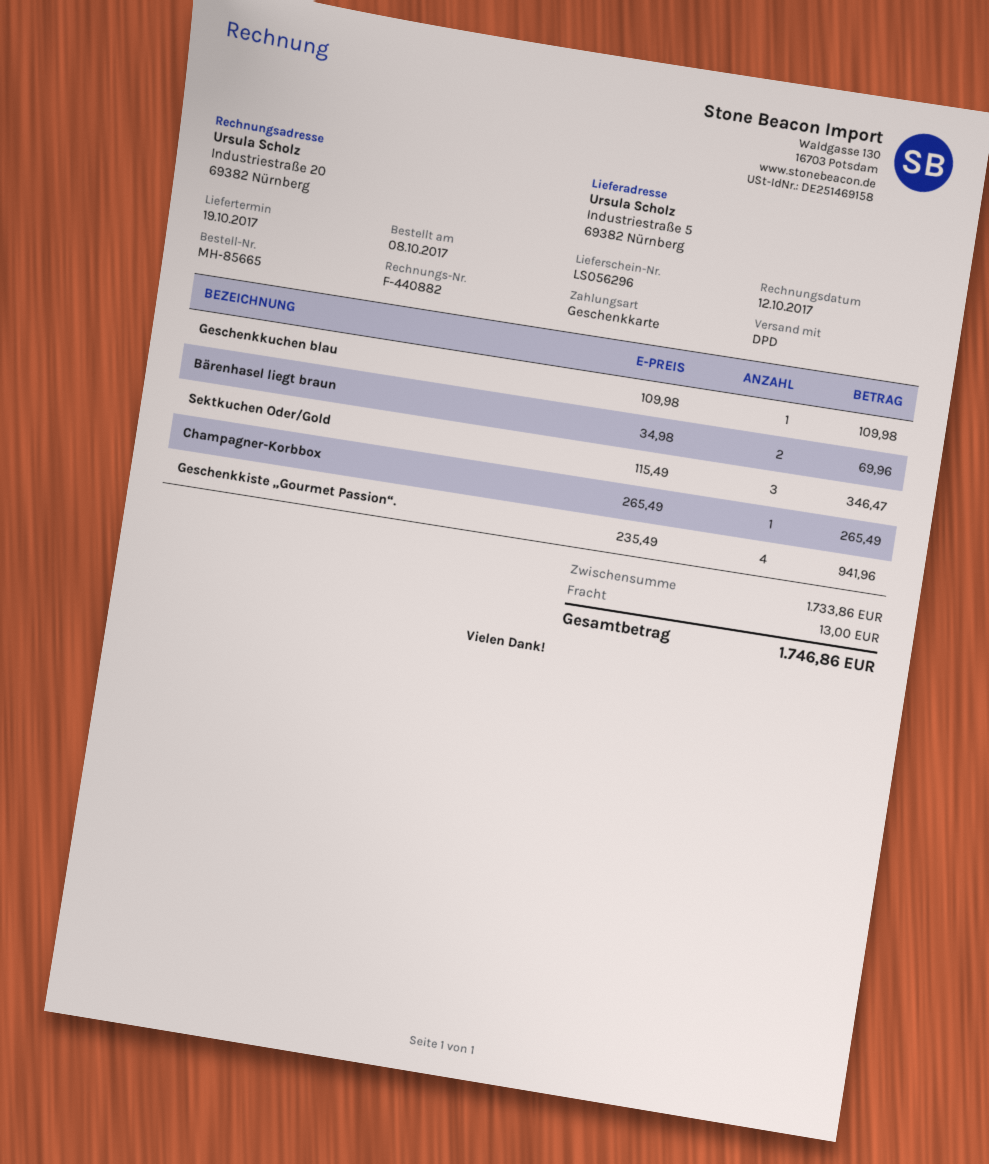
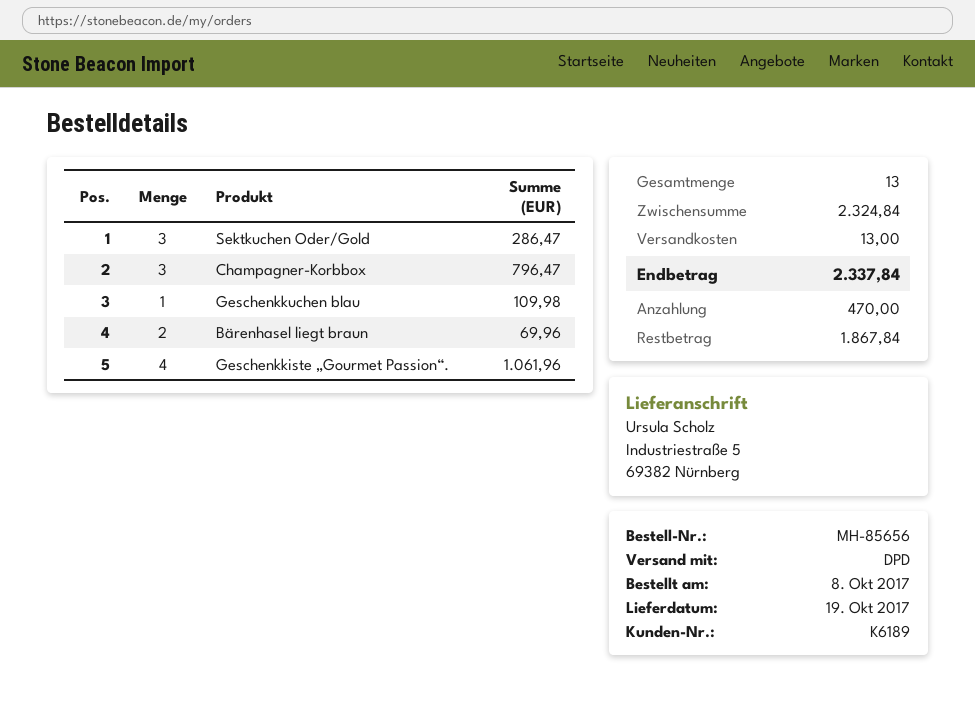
order number: MH-85665 -> MH-85656
Sektkuchen Oder/Gold: 3 for 346.47 -> 3 for 286.47
Champagner-Korbbox: 1 for 265.49 -> 3 for 796.47
Geschenkkiste „Gourmet Passion“.: 4 for 941.96 -> 4 for 1061.96
subtotal: 1733.86 -> 2324.84
total: 1746.86 -> 2337.84

